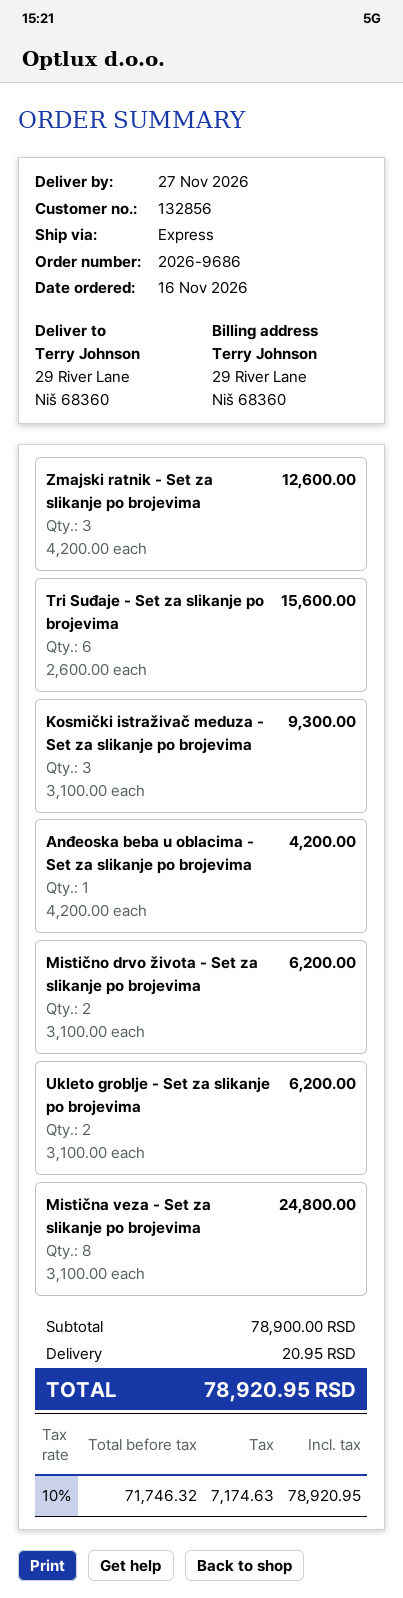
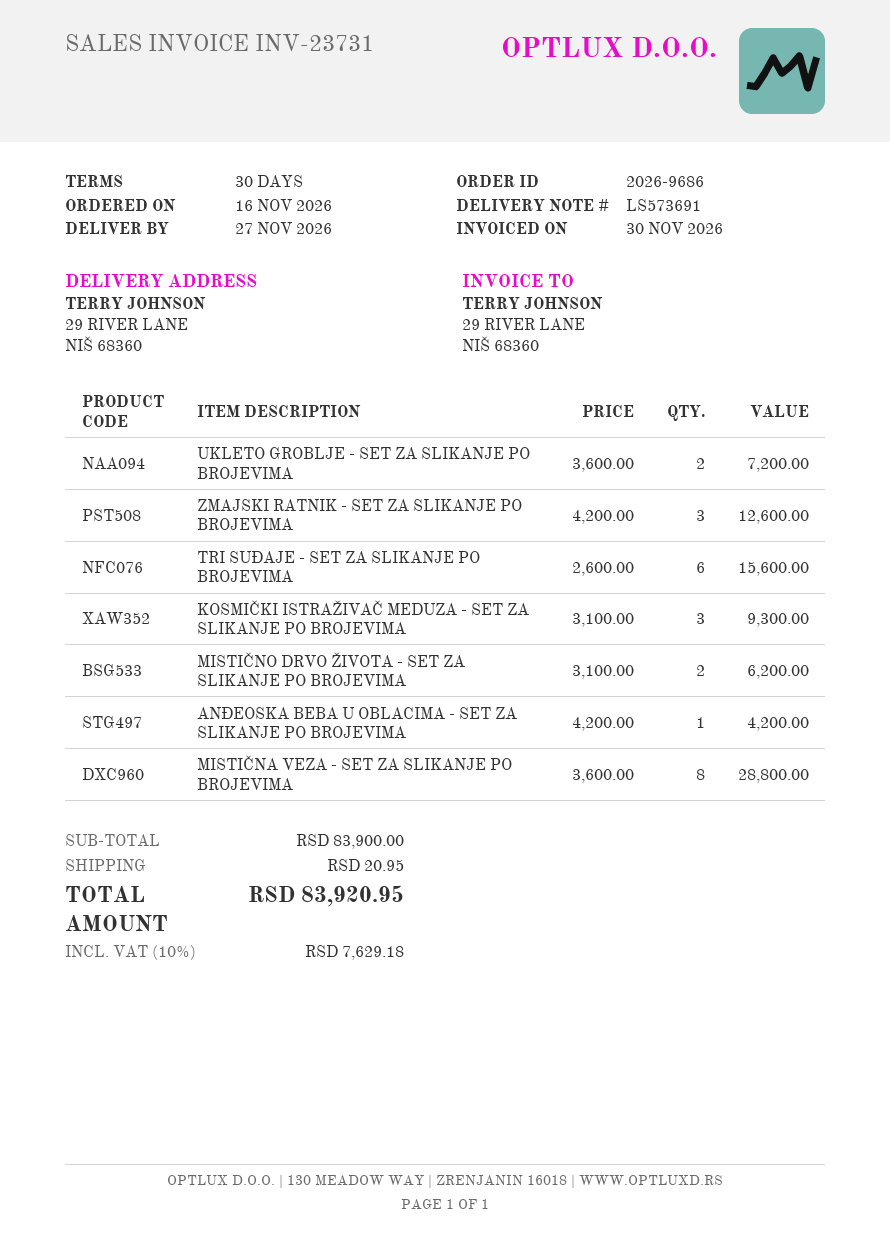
Ukleto groblje - Set za slikanje po brojevima: 2 x 3100.00 = 6200.00 -> 2 x 3600.00 = 7200.00
Mistična veza - Set za slikanje po brojevima: 8 x 3100.00 = 24800.00 -> 8 x 3600.00 = 28800.00
subtotal: 78900.00 -> 83900.00
tax: 10% = 7174.63 -> 10% = 7629.18
total: 78920.95 -> 83920.95

